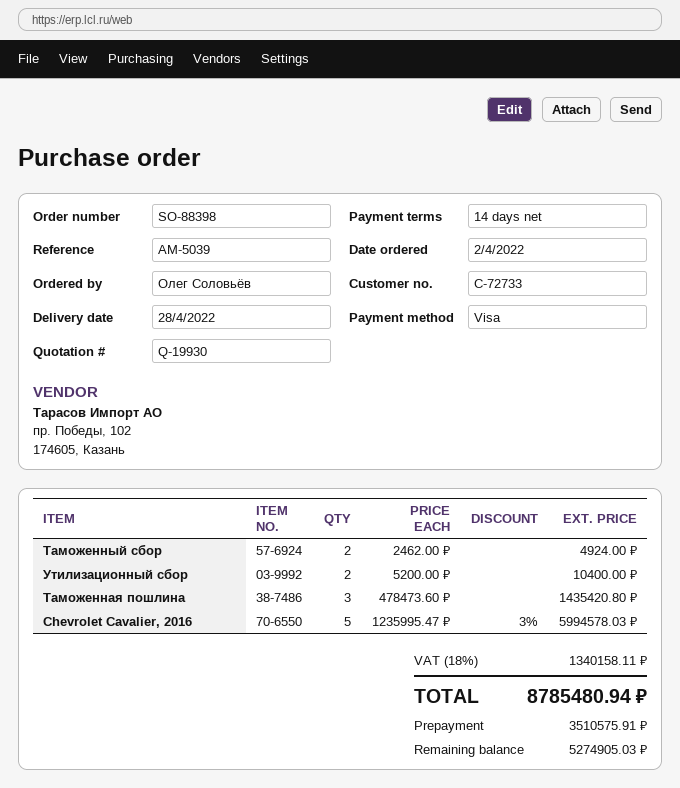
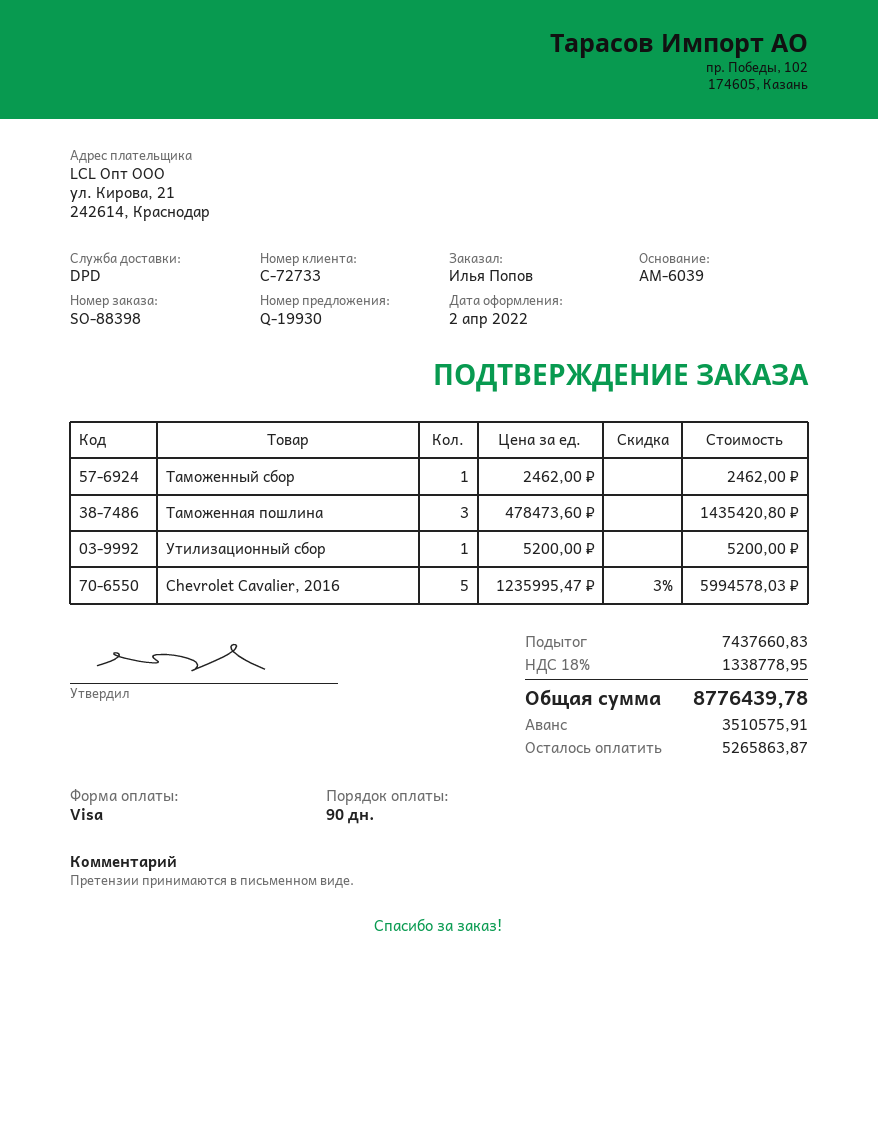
payment terms: 14 days -> 90 days
reference: AM-5039 -> AM-6039
ordered by: Олег Соловьёв -> Илья Попов
Таможенный сбор: 2 x 2462.00 = 4924.00 -> 1 x 2462.00 = 2462.00
Утилизационный сбор: 2 x 5200.00 = 10400.00 -> 1 x 5200.00 = 5200.00
tax: 18% = 1340158.11 -> 18% = 1338778.95
total: 8785480.94 -> 8776439.78
balance: 5274905.03 -> 5265863.87

